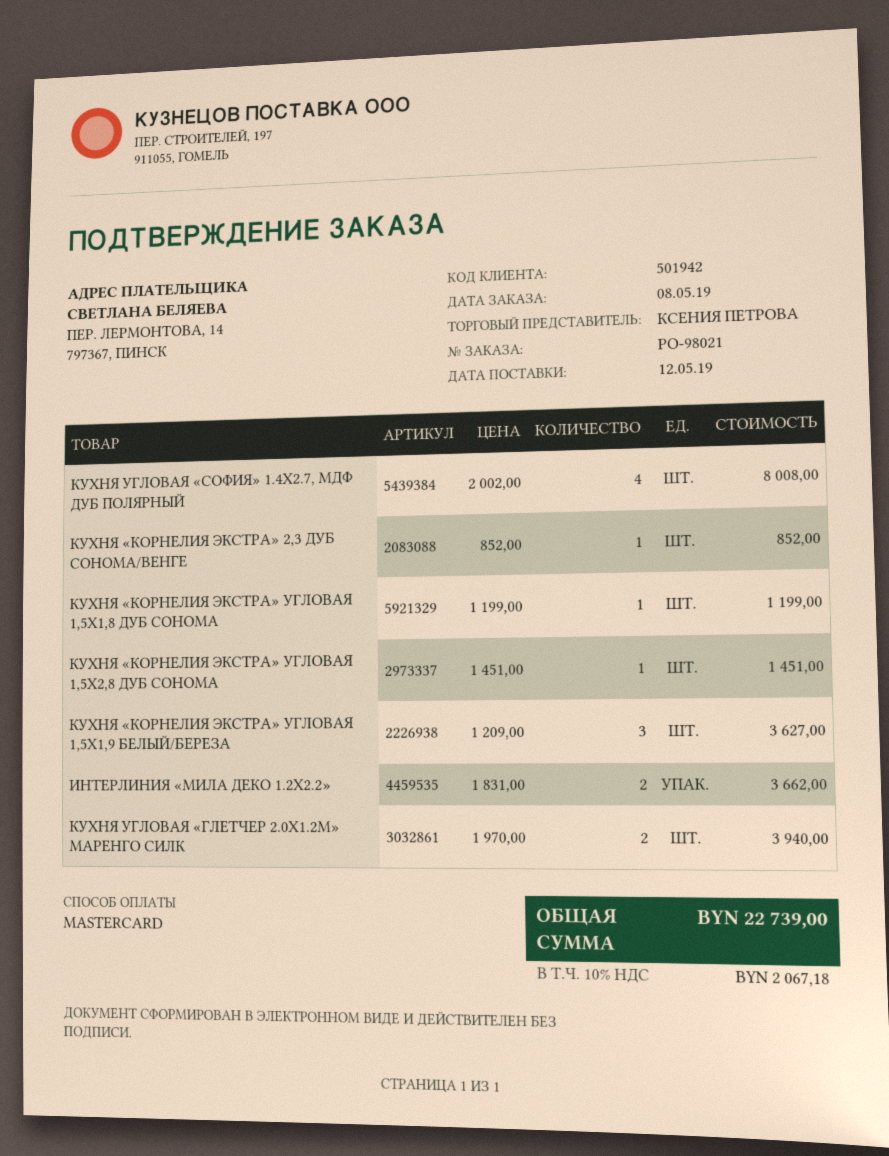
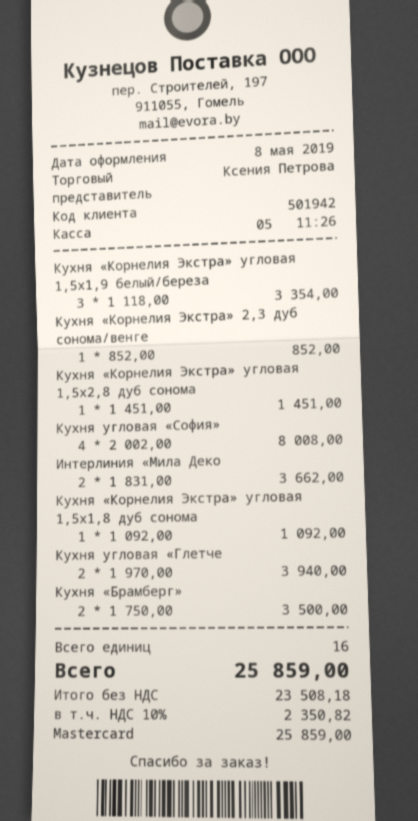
КУХНЯ «КОРНЕЛИЯ ЭКСТРА» УГЛОВАЯ 1,5X1,8 ДУБ СОНОМА: 1 x 1199.00 = 1199.00 -> 1 x 1092.00 = 1092.00
КУХНЯ «КОРНЕЛИЯ ЭКСТРА» УГЛОВАЯ 1,5X1,9 БЕЛЫЙ/БЕРЕЗА: 3 x 1209.00 = 3627.00 -> 3 x 1118.00 = 3354.00
Кухня «Брамберг»: none -> 2 x 1750.00 = 3500.00
tax: 10% = 2067.18 -> 10% = 2350.82
total: 22739.00 -> 25859.00

